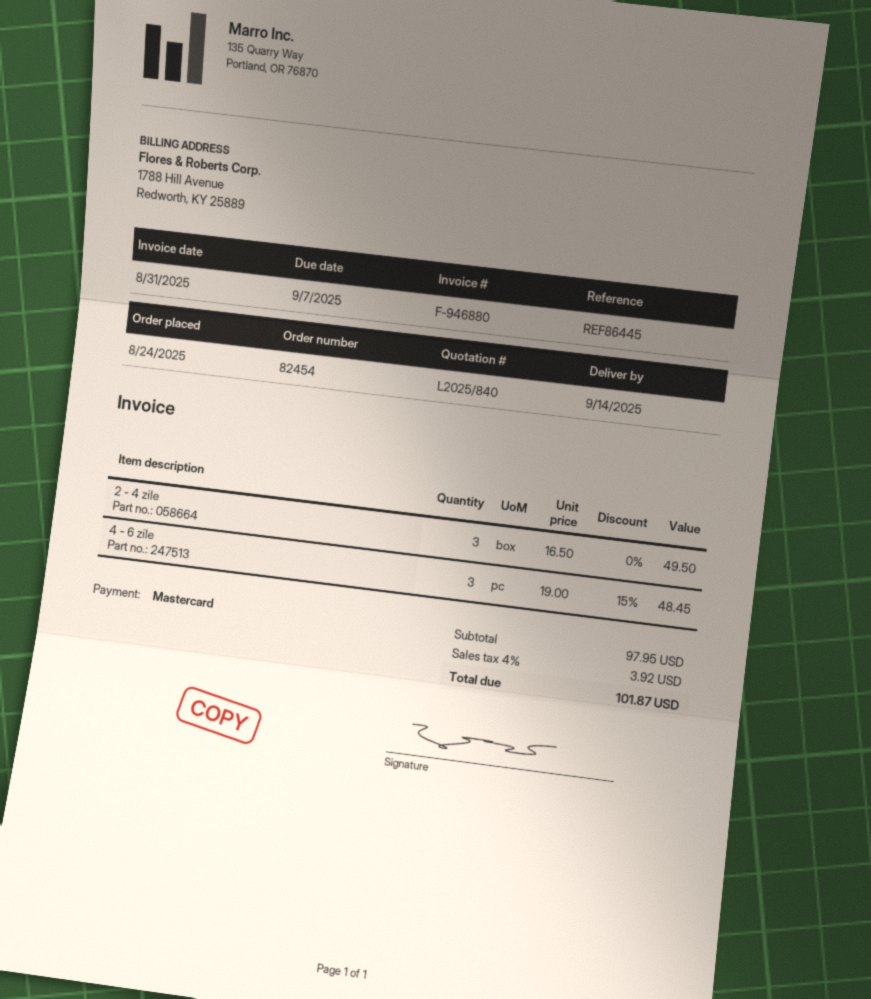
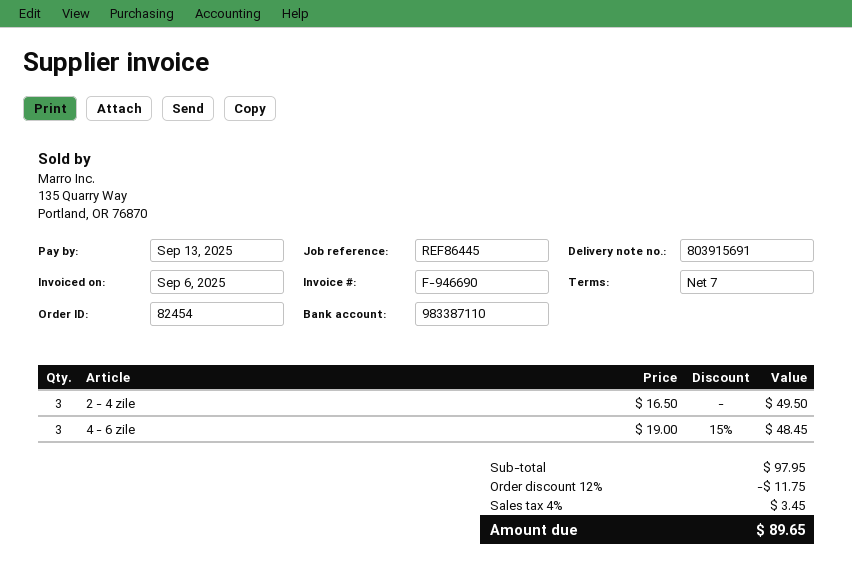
invoice number: F-946880 -> F-946690
invoice date: 2025-08-31 -> 2025-09-06
due date: 2025-09-07 -> 2025-09-13
discount: none -> 12% = 11.75
tax: 4% = 3.92 -> 4% = 3.45
total: 101.87 -> 89.65

